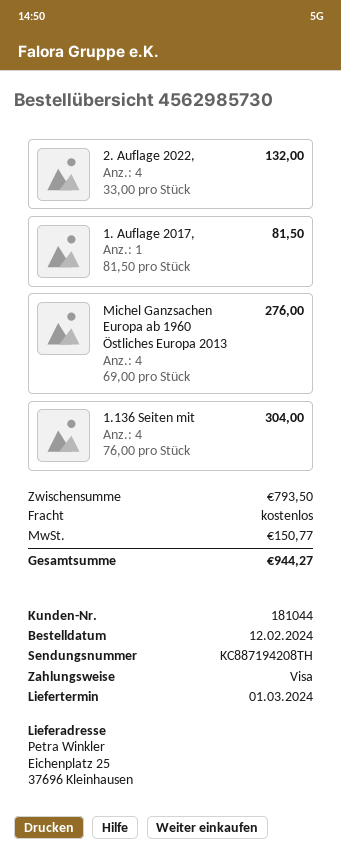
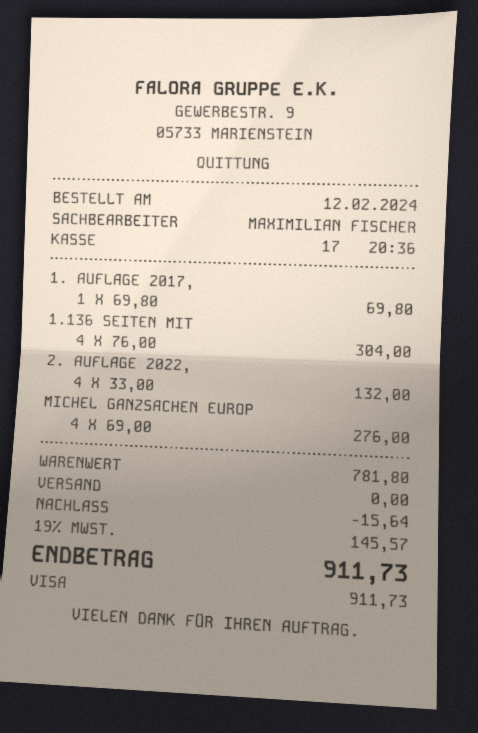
1. Auflage 2017,: 1 x 81.50 = 81.50 -> 1 x 69.80 = 69.80
subtotal: 793.50 -> 781.80
discount: none -> 15.64
tax: 150.77 -> 145.57
total: 944.27 -> 911.73

